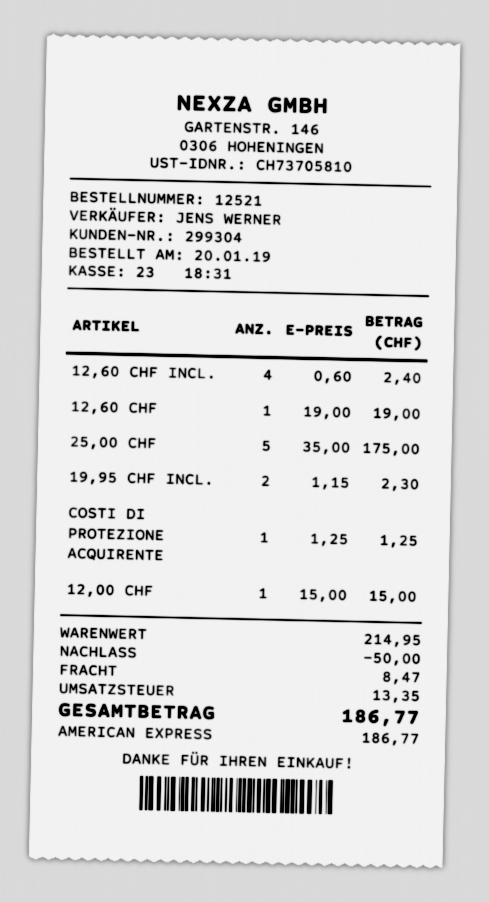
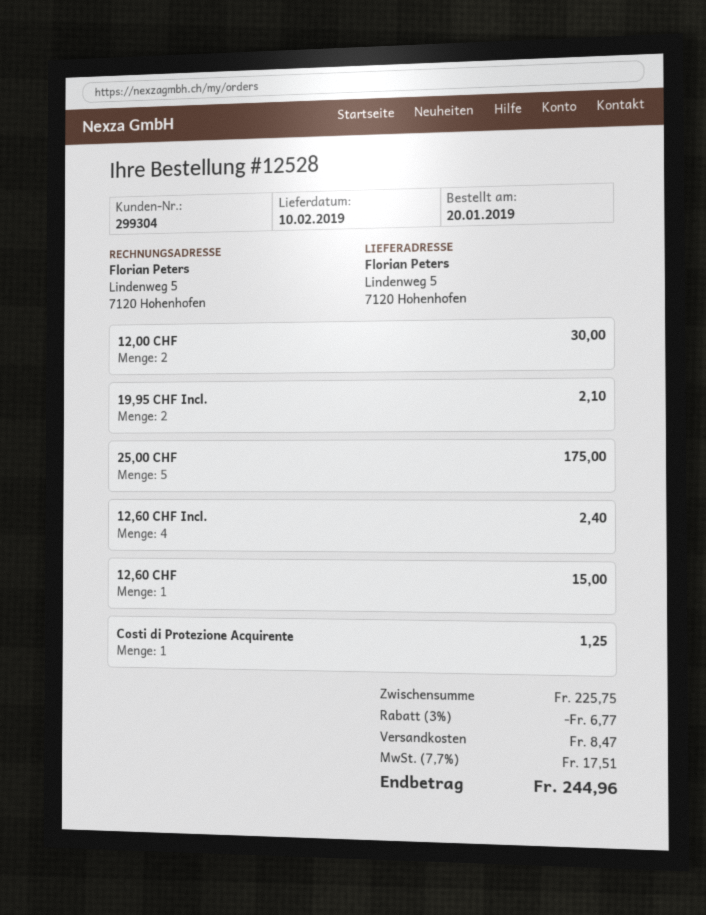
order number: 12521 -> 12528
12,60 CHF: 1 for 19.00 -> 1 for 15.00
19,95 CHF INCL.: 2 for 2.30 -> 2 for 2.10
12,00 CHF: 1 for 15.00 -> 2 for 30.00
subtotal: 214.95 -> 225.75
discount: 50.00 -> 6.77
tax: 13.35 -> 17.51
total: 186.77 -> 244.96

